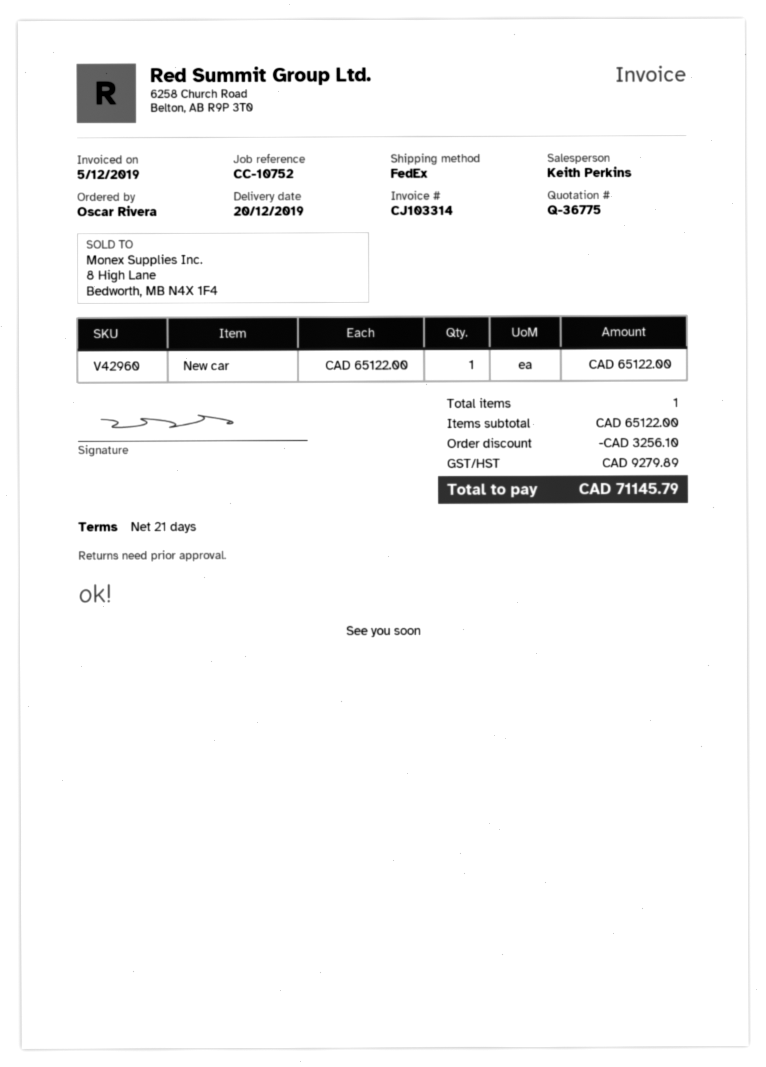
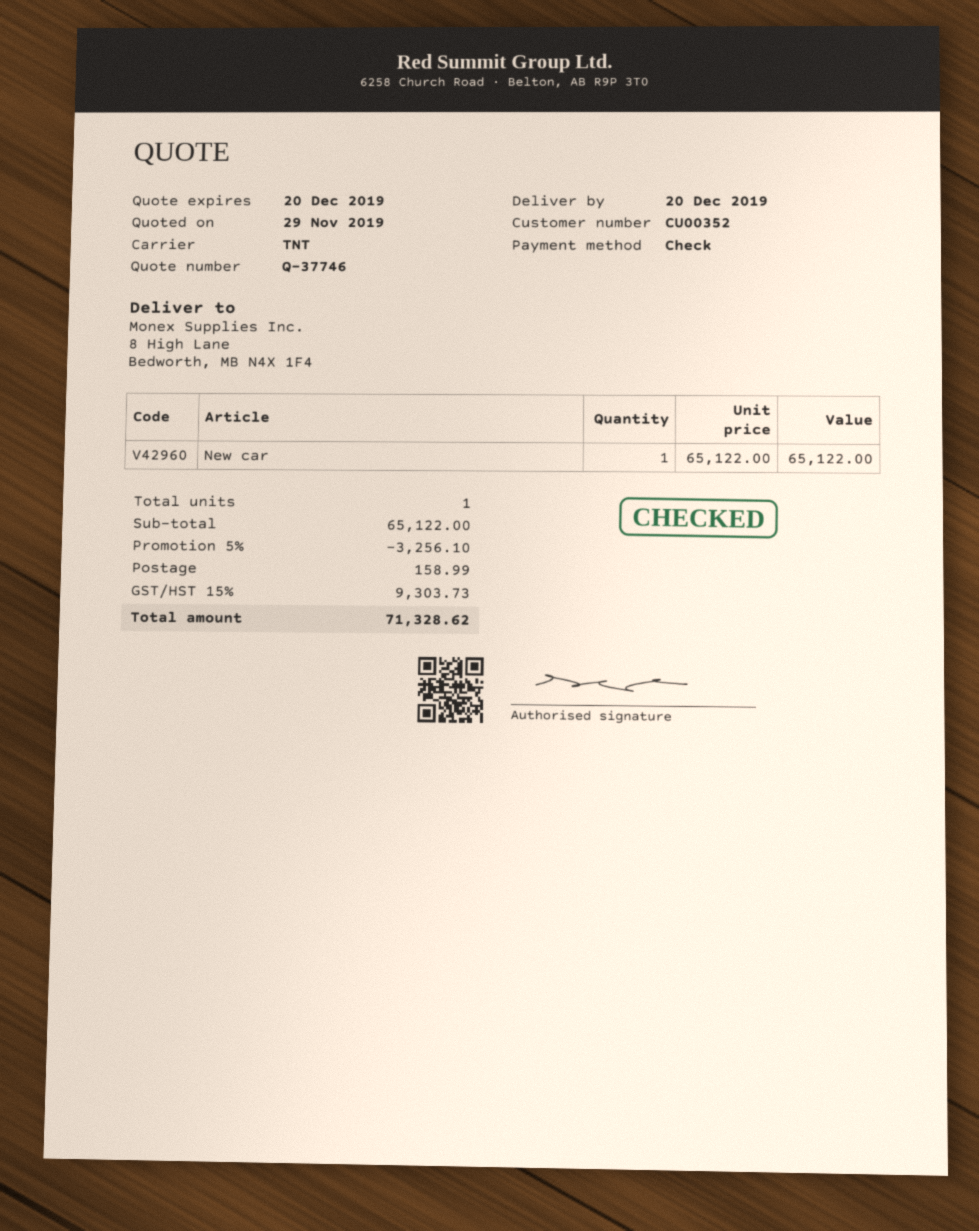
quote number: Q-36775 -> Q-37746
shipping method: FedEx -> TNT
shipping: none -> 158.99
tax: 9279.89 -> 9303.73
total: 71145.79 -> 71328.62

